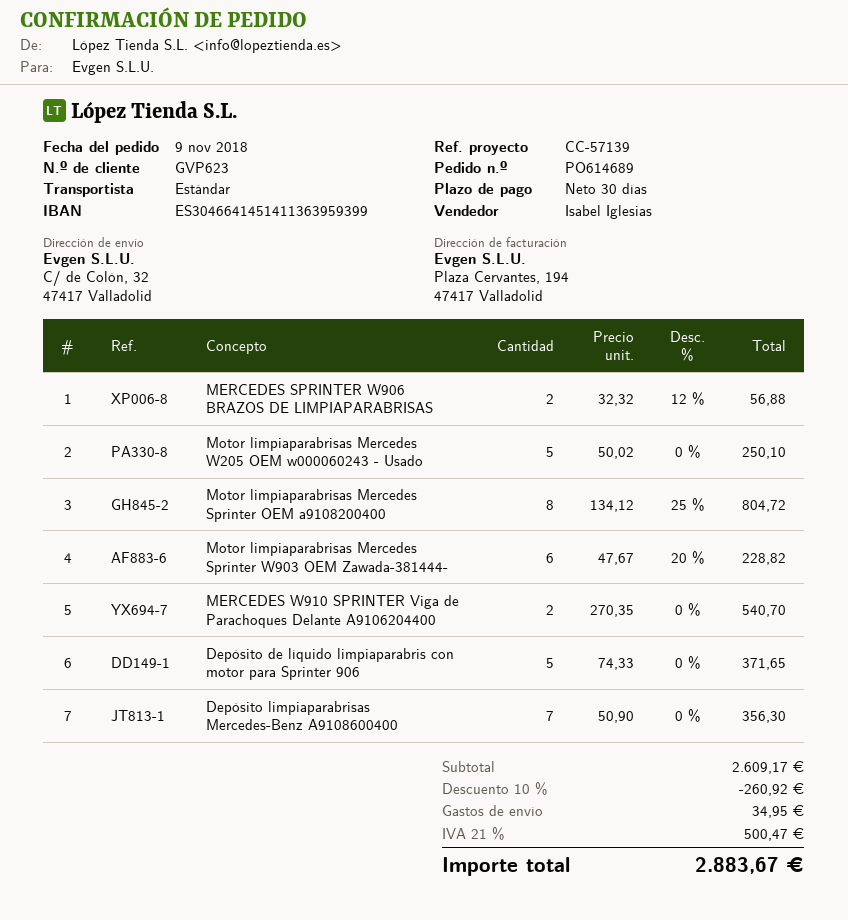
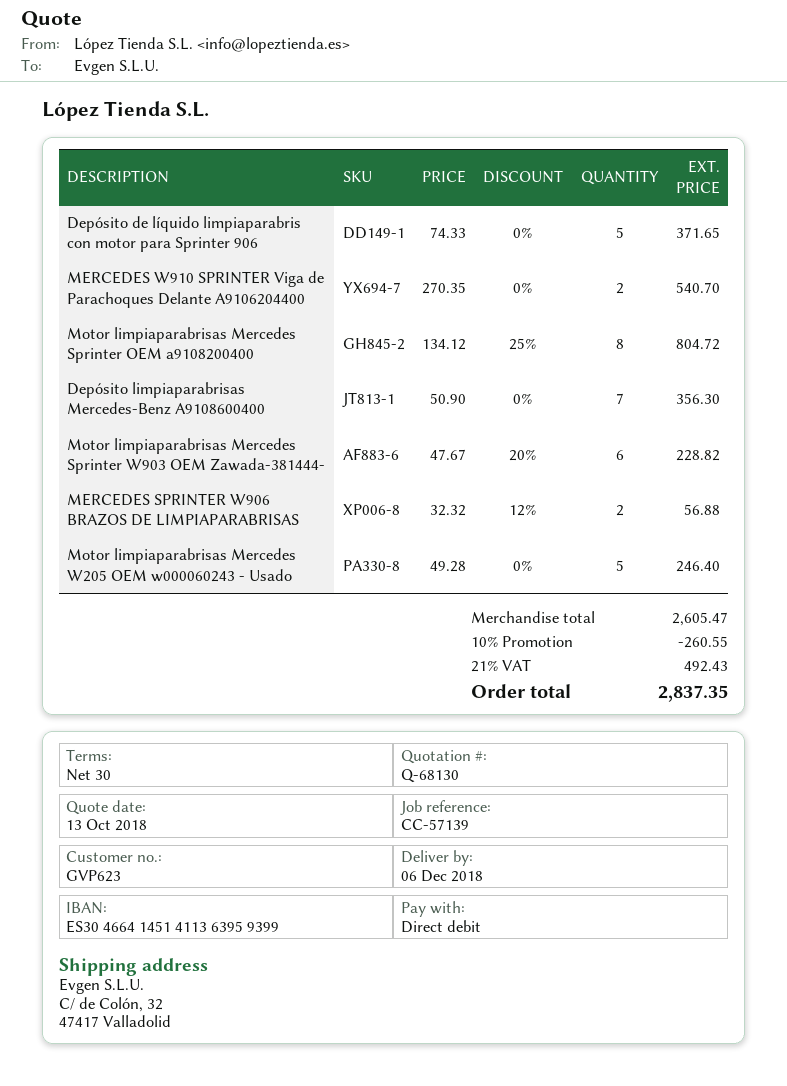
Motor limpiaparabrisas Mercedes W205 OEM w000060243 - Usado: 5 x 50.02 = 250.10 -> 5 x 49.28 = 246.40
subtotal: 2609.17 -> 2605.47
discount: 10% = 260.92 -> 10% = 260.55
shipping: 34.95 -> none
tax: 21% = 500.47 -> 21% = 492.43
total: 2883.67 -> 2837.35

